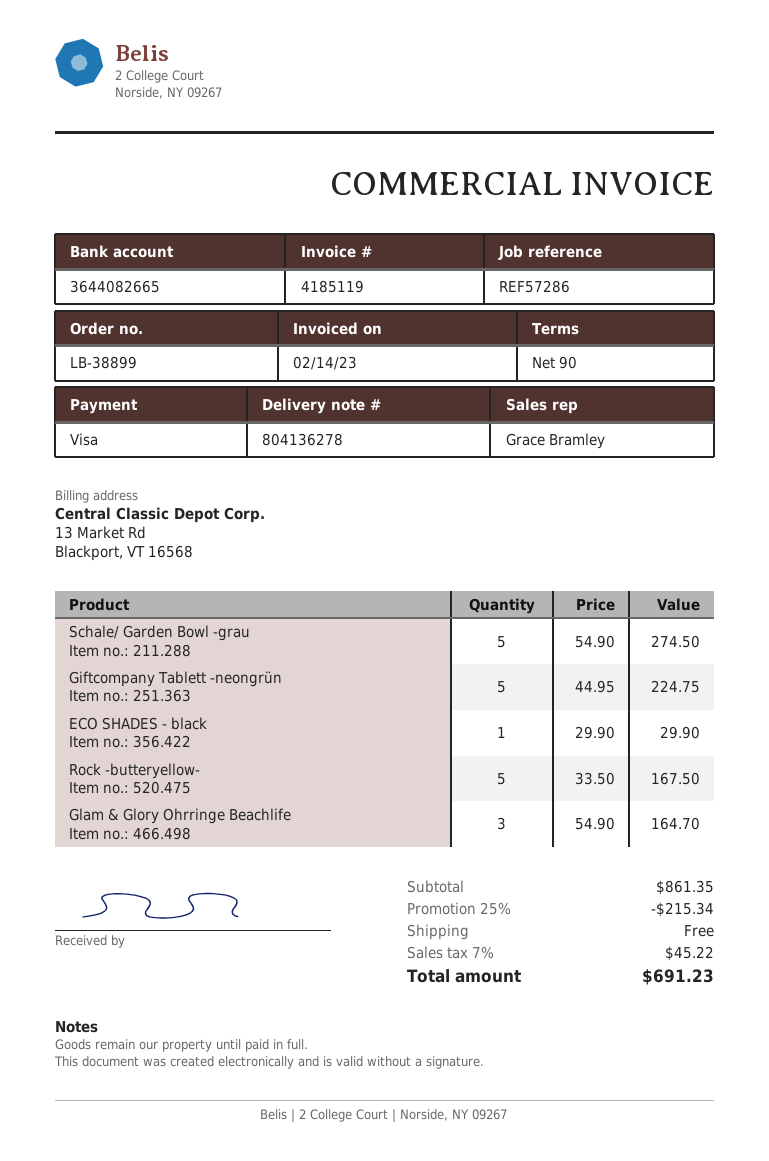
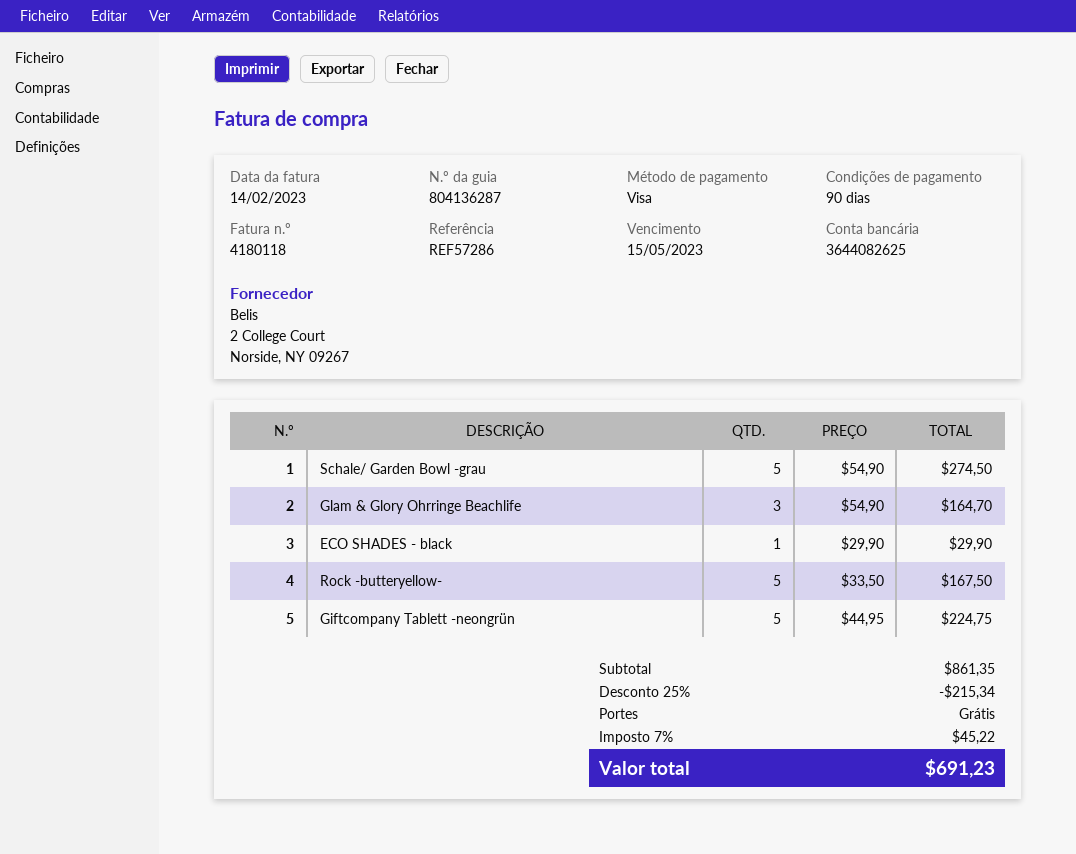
delivery note number: 804136278 -> 804136287
invoice number: 4185119 -> 4180118
bank account: 3644082665 -> 3644082625

